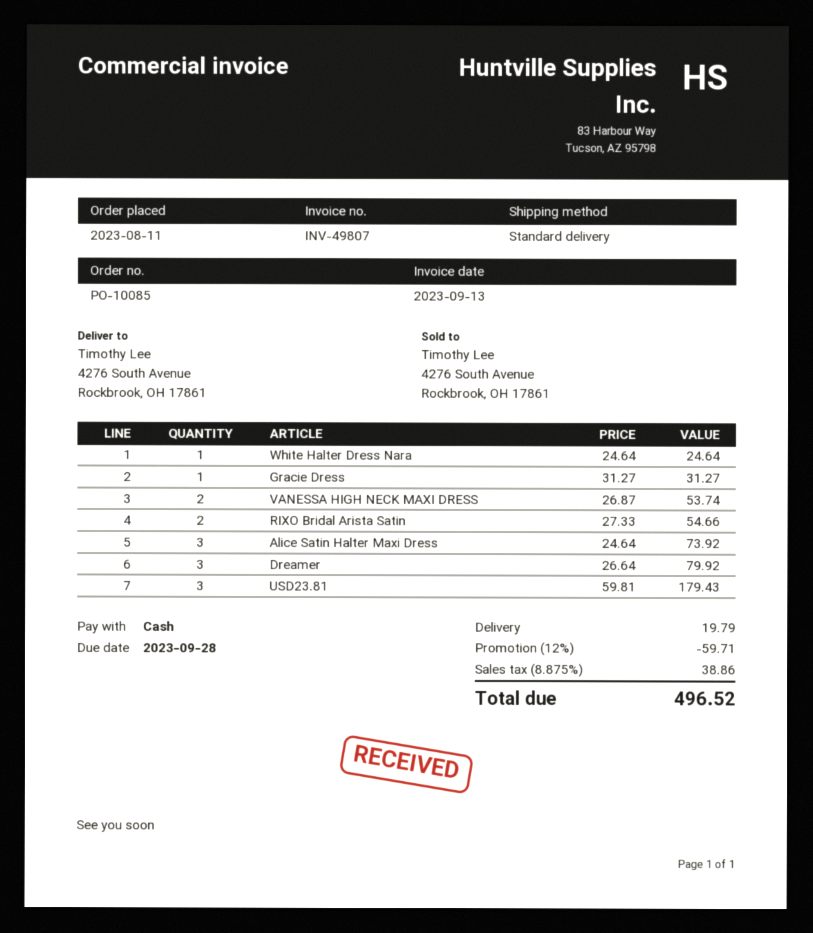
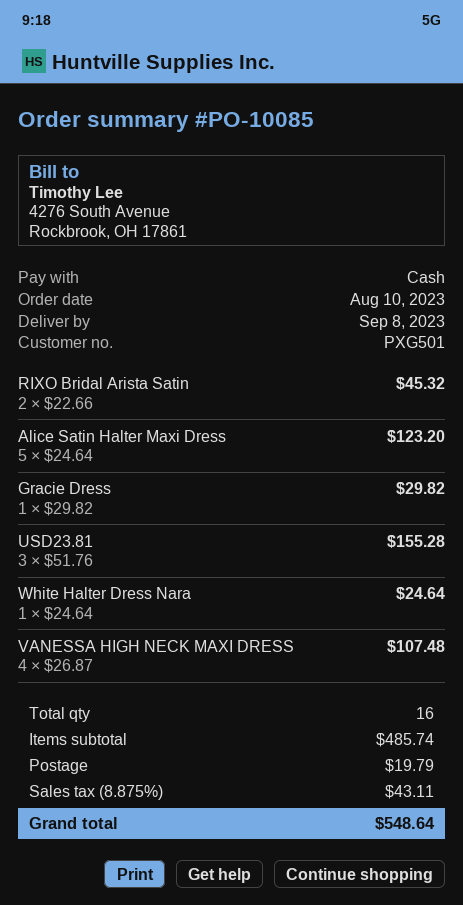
order date: 2023-08-11 -> 2023-08-10
Gracie Dress: 1 x 31.27 = 31.27 -> 1 x 29.82 = 29.82
VANESSA HIGH NECK MAXI DRESS: 2 x 26.87 = 53.74 -> 4 x 26.87 = 107.48
RIXO Bridal Arista Satin: 2 x 27.33 = 54.66 -> 2 x 22.66 = 45.32
Alice Satin Halter Maxi Dress: 3 x 24.64 = 73.92 -> 5 x 24.64 = 123.20
Dreamer: 3 x 26.64 = 79.92 -> none
USD23.81: 3 x 59.81 = 179.43 -> 3 x 51.76 = 155.28
discount: 12% = 59.71 -> none
tax: 8.875% = 38.86 -> 8.875% = 43.11
total: 496.52 -> 548.64

